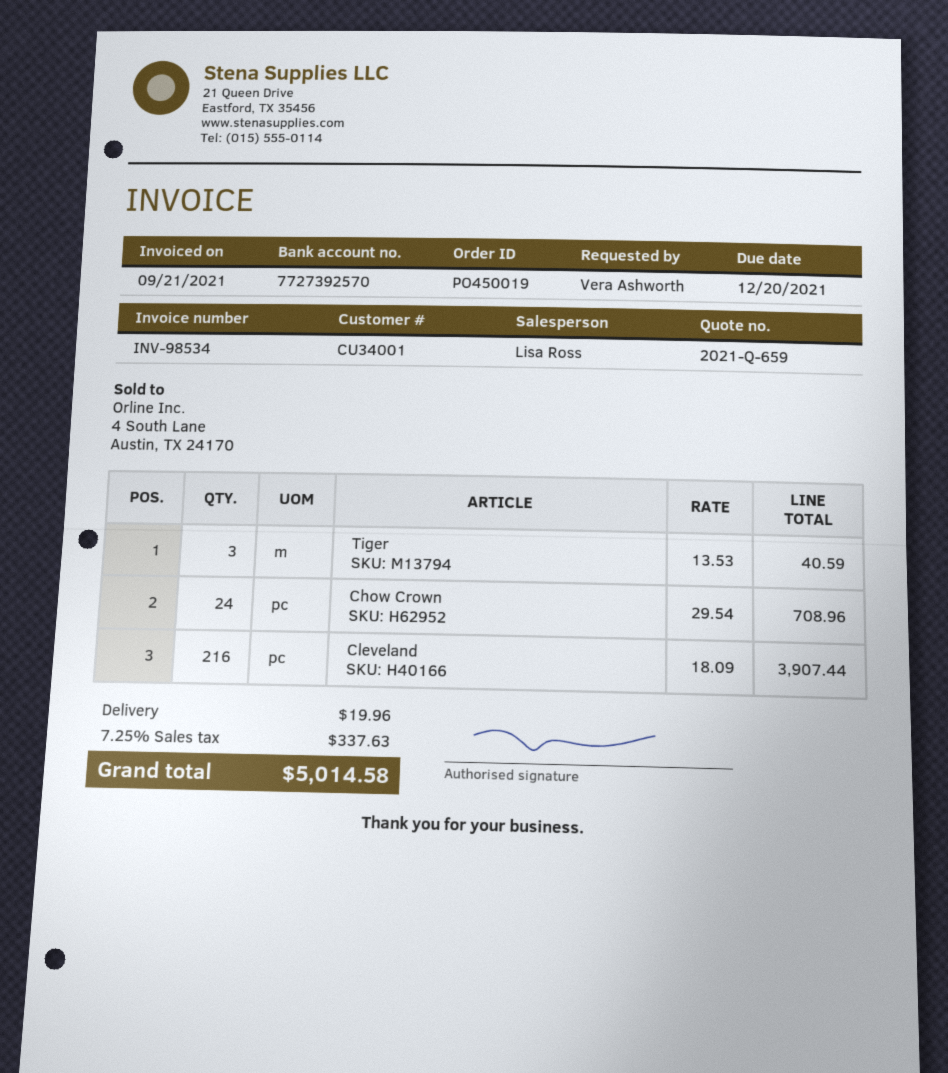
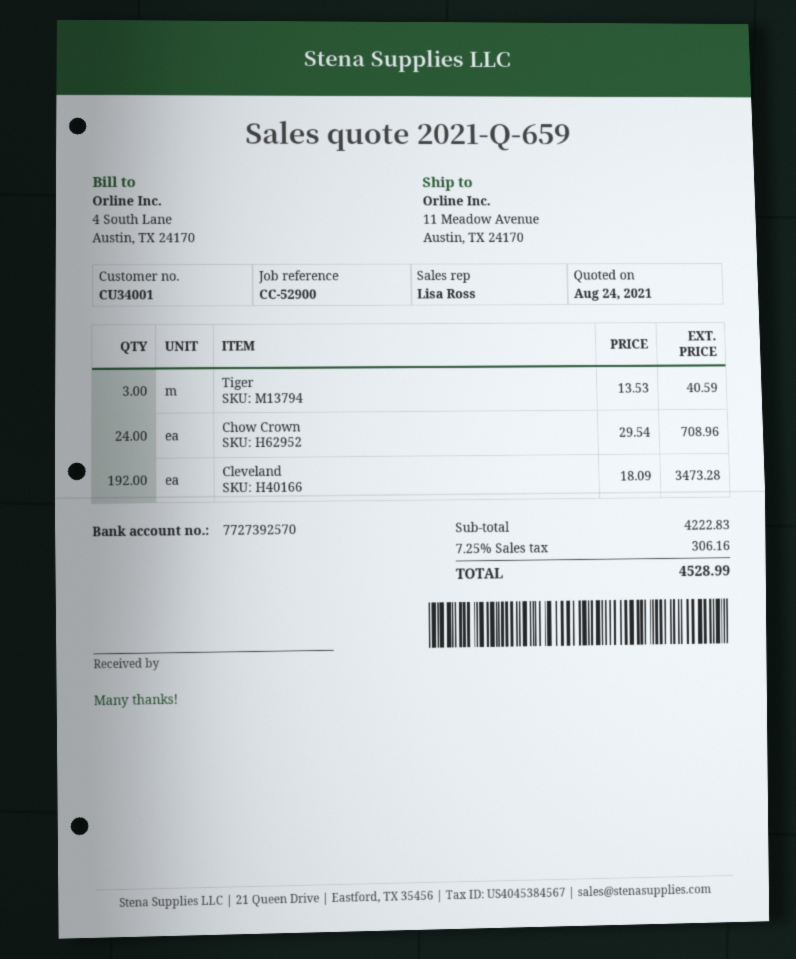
Cleveland: 216 x 18.09 = 3907.44 -> 192 x 18.09 = 3473.28
shipping: 19.96 -> none
tax: 7.25% = 337.63 -> 7.25% = 306.16
total: 5014.58 -> 4528.99

